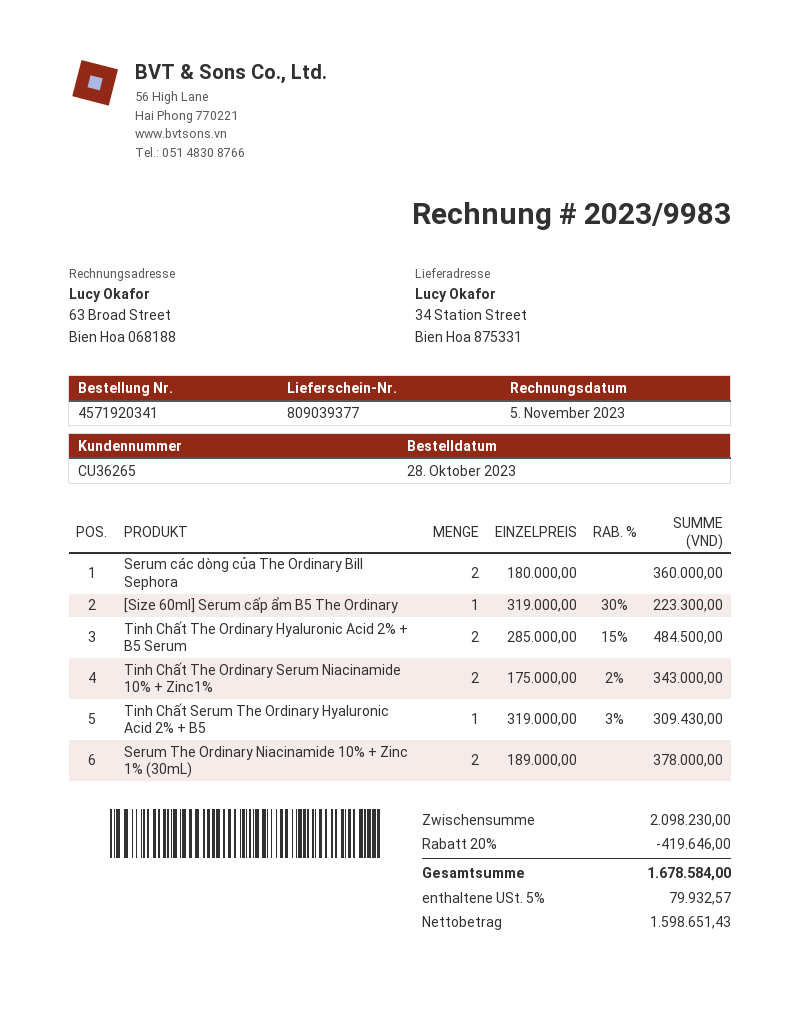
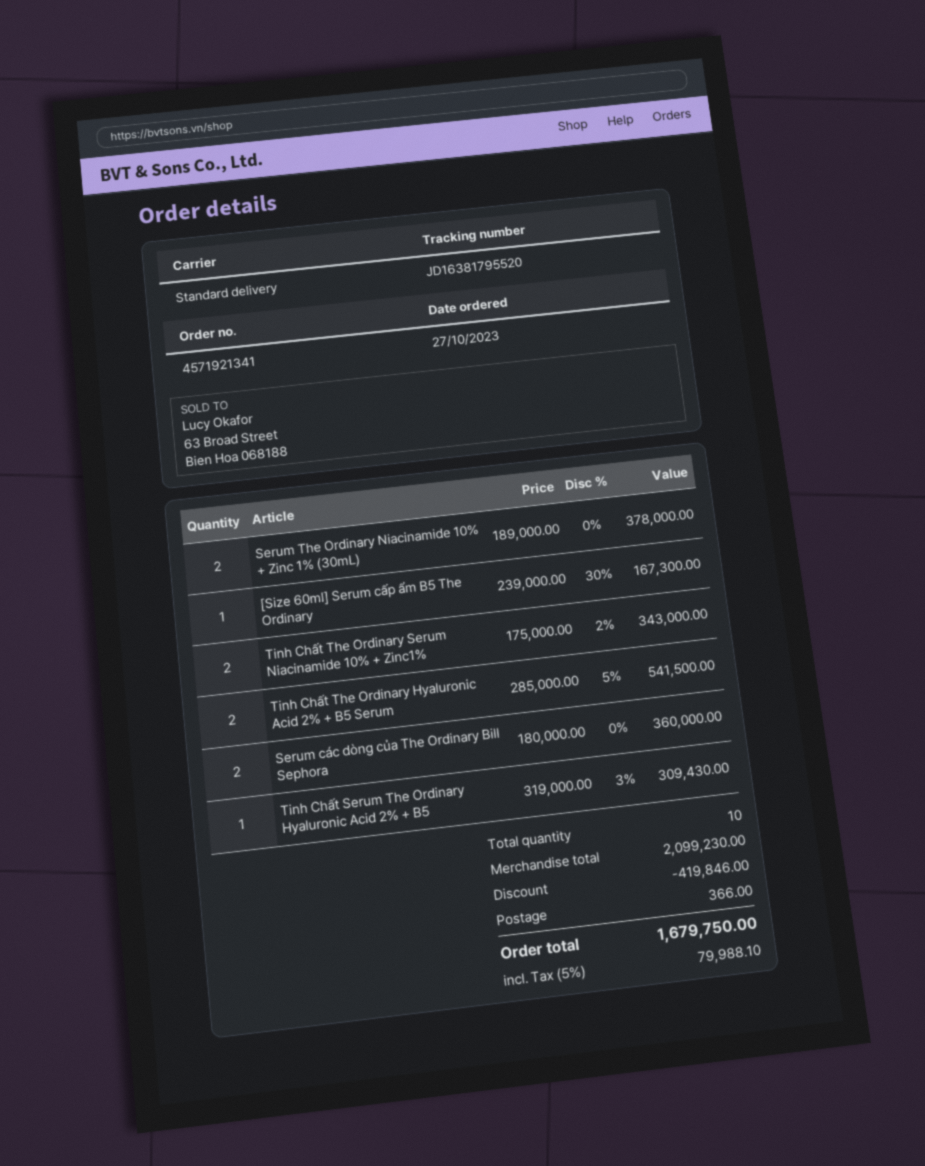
order number: 4571920341 -> 4571921341
order date: 2023-10-28 -> 2023-10-27
[Size 60ml] Serum cấp ẩm B5 The Ordinary: 1 x 319000.00 - 30% = 223300.00 -> 1 x 239000.00 - 30% = 167300.00
Tinh Chất The Ordinary Hyaluronic Acid 2% + B5 Serum: 2 x 285000.00 - 15% = 484500.00 -> 2 x 285000.00 - 5% = 541500.00
subtotal: 2098230.00 -> 2099230.00
discount: 419646.00 -> 419846.00
shipping: none -> 366.00
tax: 5% = 79932.57 -> 5% = 79988.10
total: 1678584.00 -> 1679750.00

